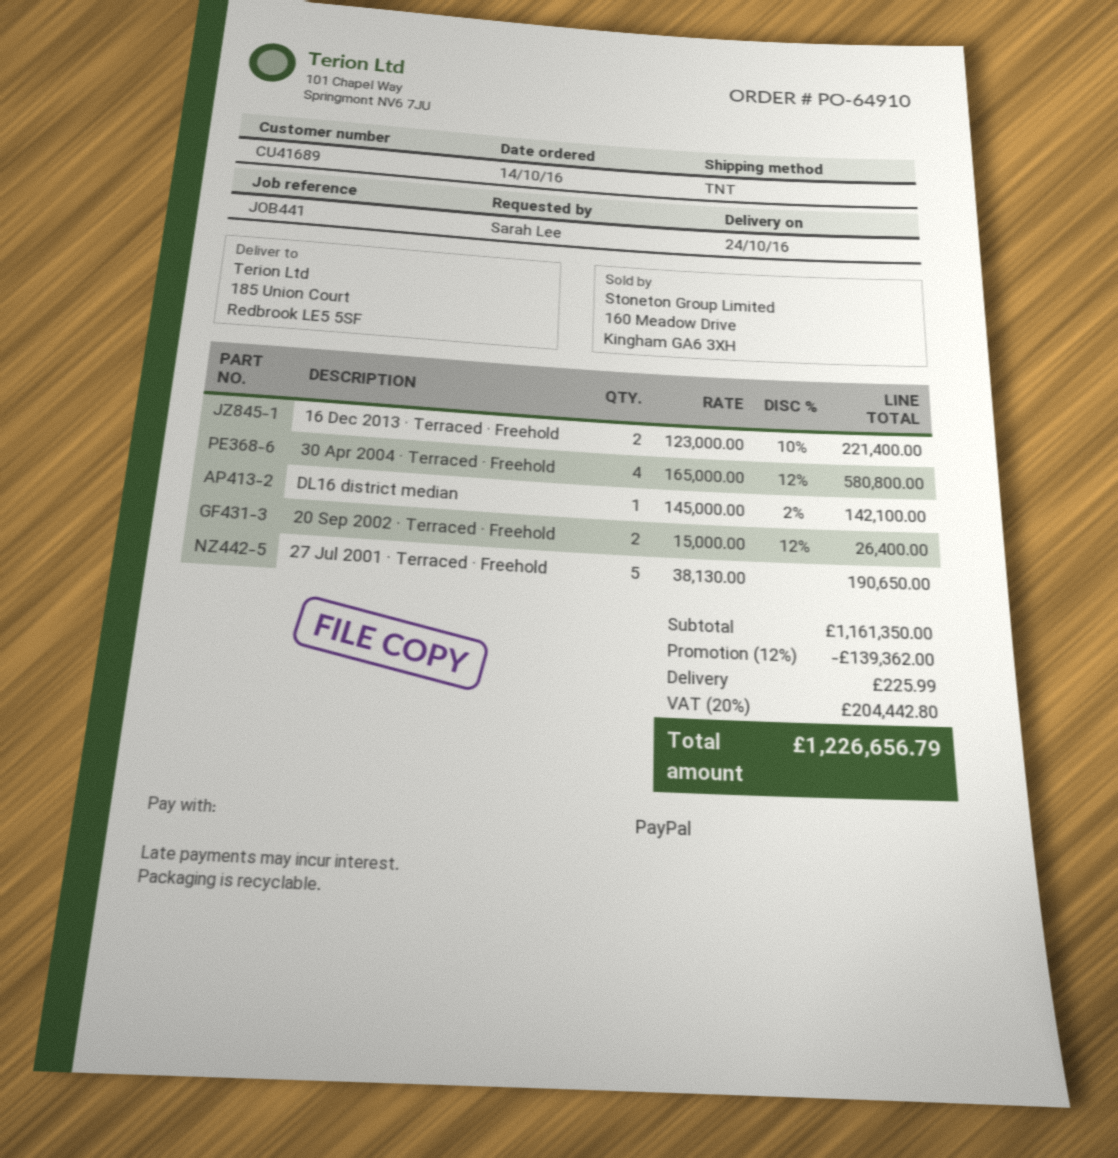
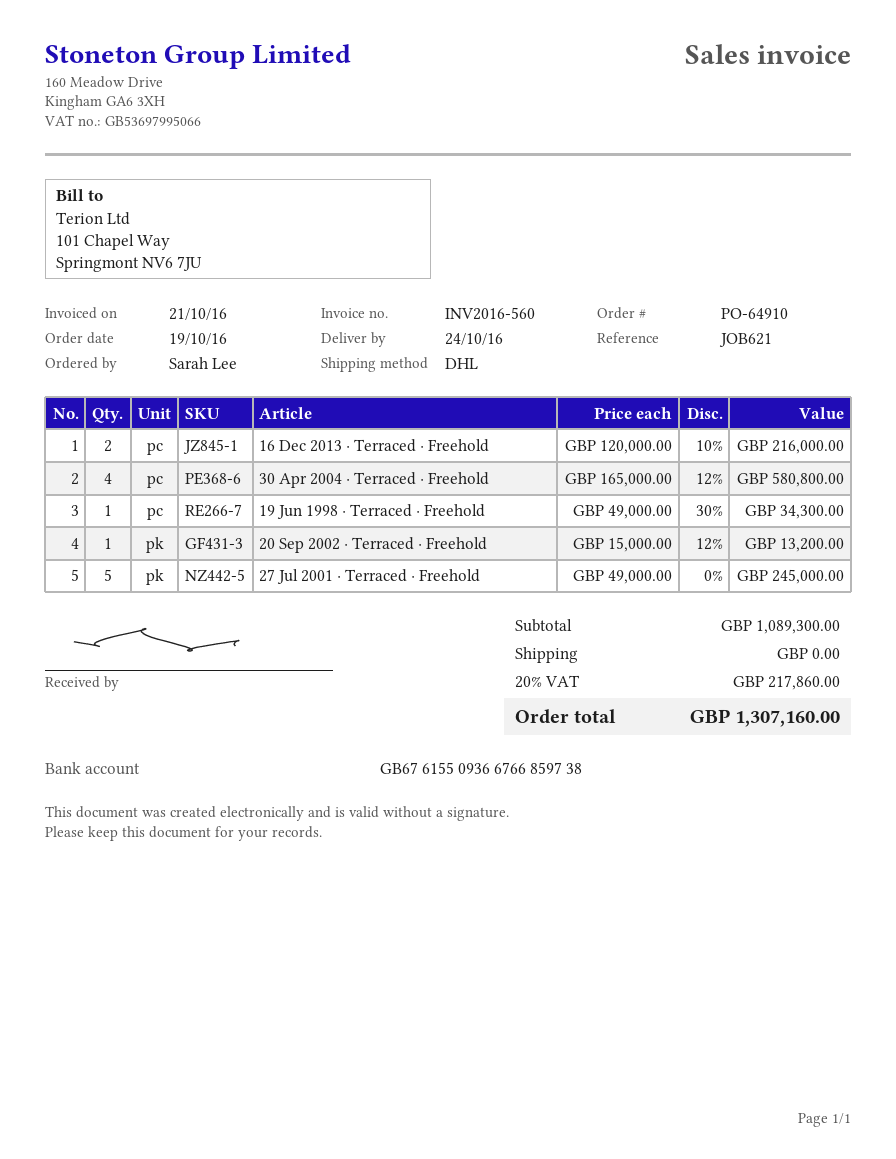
order date: 2016-10-14 -> 2016-10-19
reference: JOB441 -> JOB621
shipping method: TNT -> DHL
16 Dec 2013 · Terraced · Freehold: 2 x 123000.00 - 10% = 221400.00 -> 2 x 120000.00 - 10% = 216000.00
DL16 district median: 1 x 145000.00 - 2% = 142100.00 -> none
20 Sep 2002 · Terraced · Freehold: 2 x 15000.00 - 12% = 26400.00 -> 1 x 15000.00 - 12% = 13200.00
27 Jul 2001 · Terraced · Freehold: 5 x 38130.00 = 190650.00 -> 5 x 49000.00 = 245000.00
19 Jun 1998 · Terraced · Freehold: none -> 1 x 49000.00 - 30% = 34300.00
subtotal: 1161350.00 -> 1089300.00
discount: 12% = 139362.00 -> none
shipping: 225.99 -> 0.00
tax: 20% = 204442.80 -> 20% = 217860.00
total: 1226656.79 -> 1307160.00

